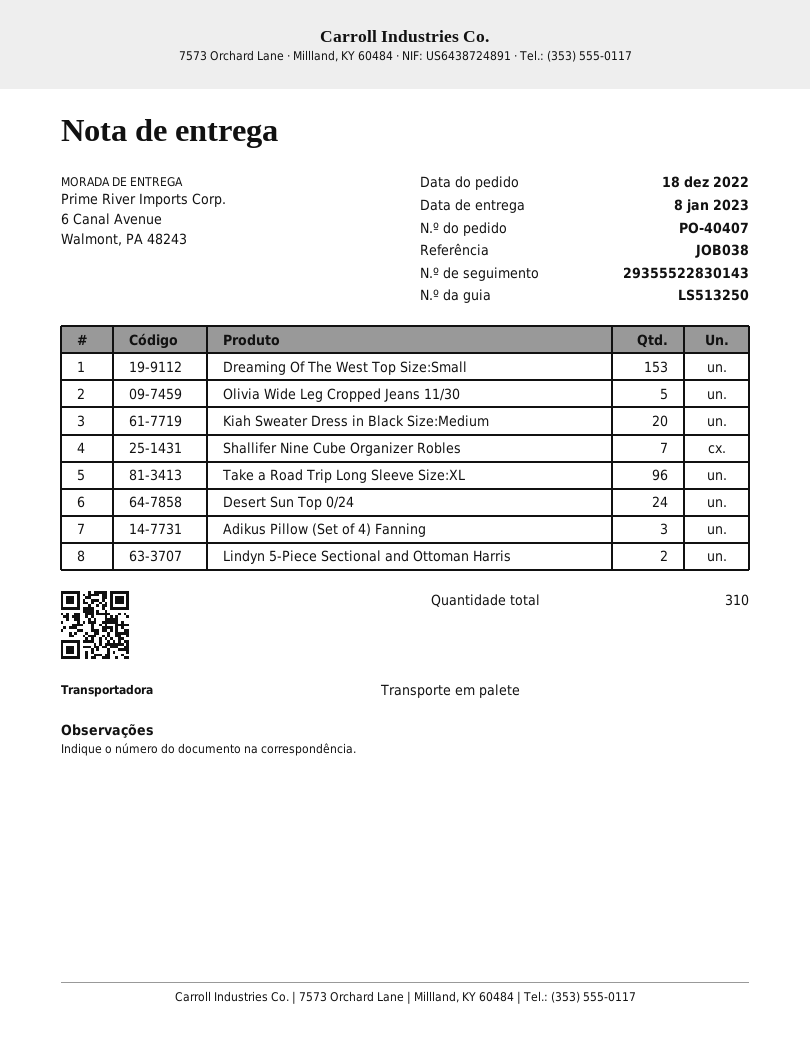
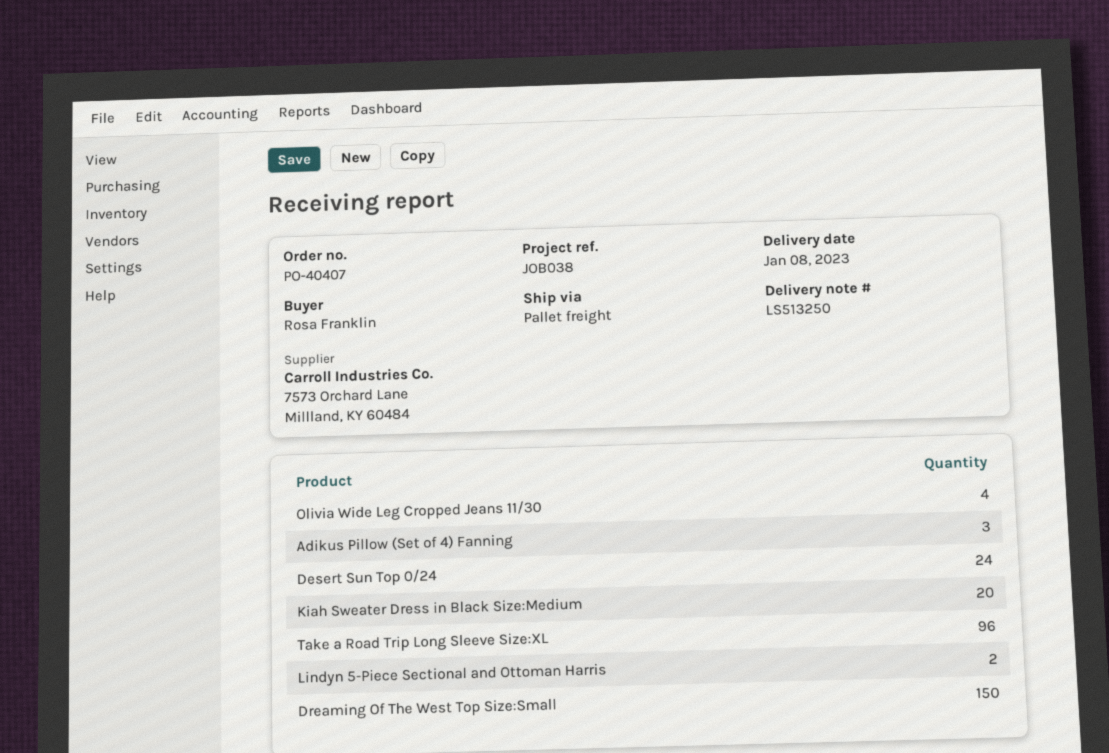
Dreaming Of The West Top Size:Small: 153 -> 150
Olivia Wide Leg Cropped Jeans 11/30: 5 -> 4
Shallifer Nine Cube Organizer Robles: 7 -> none

